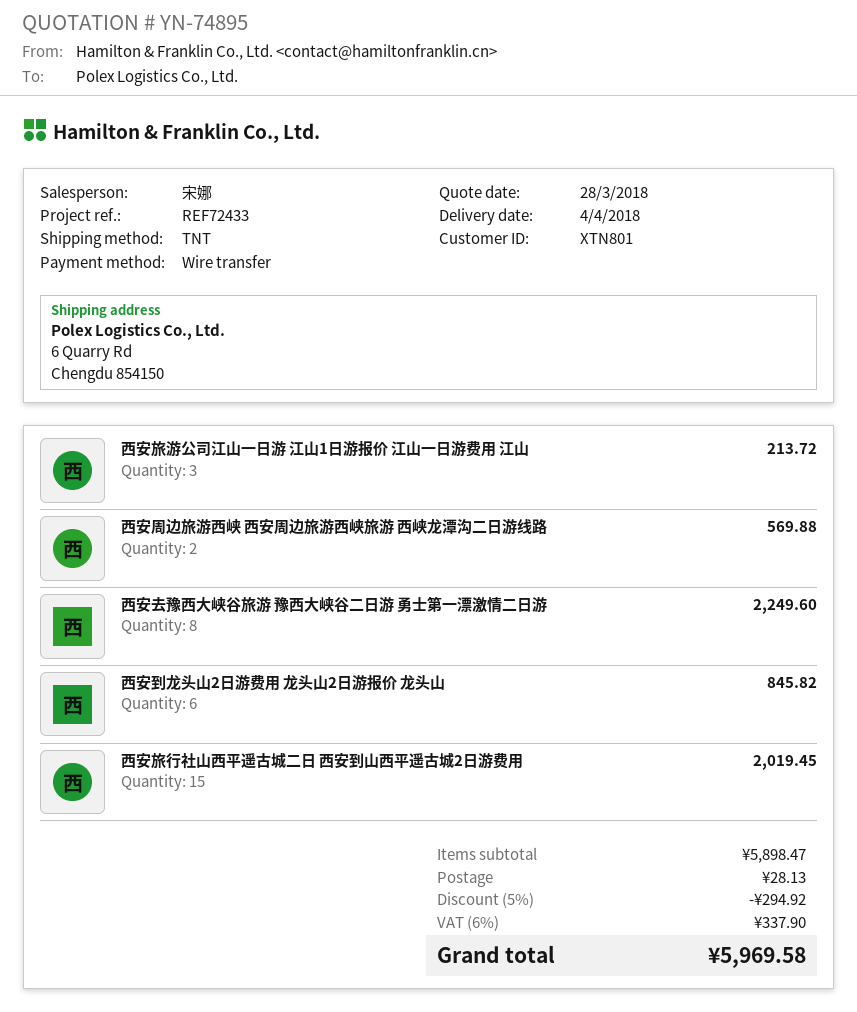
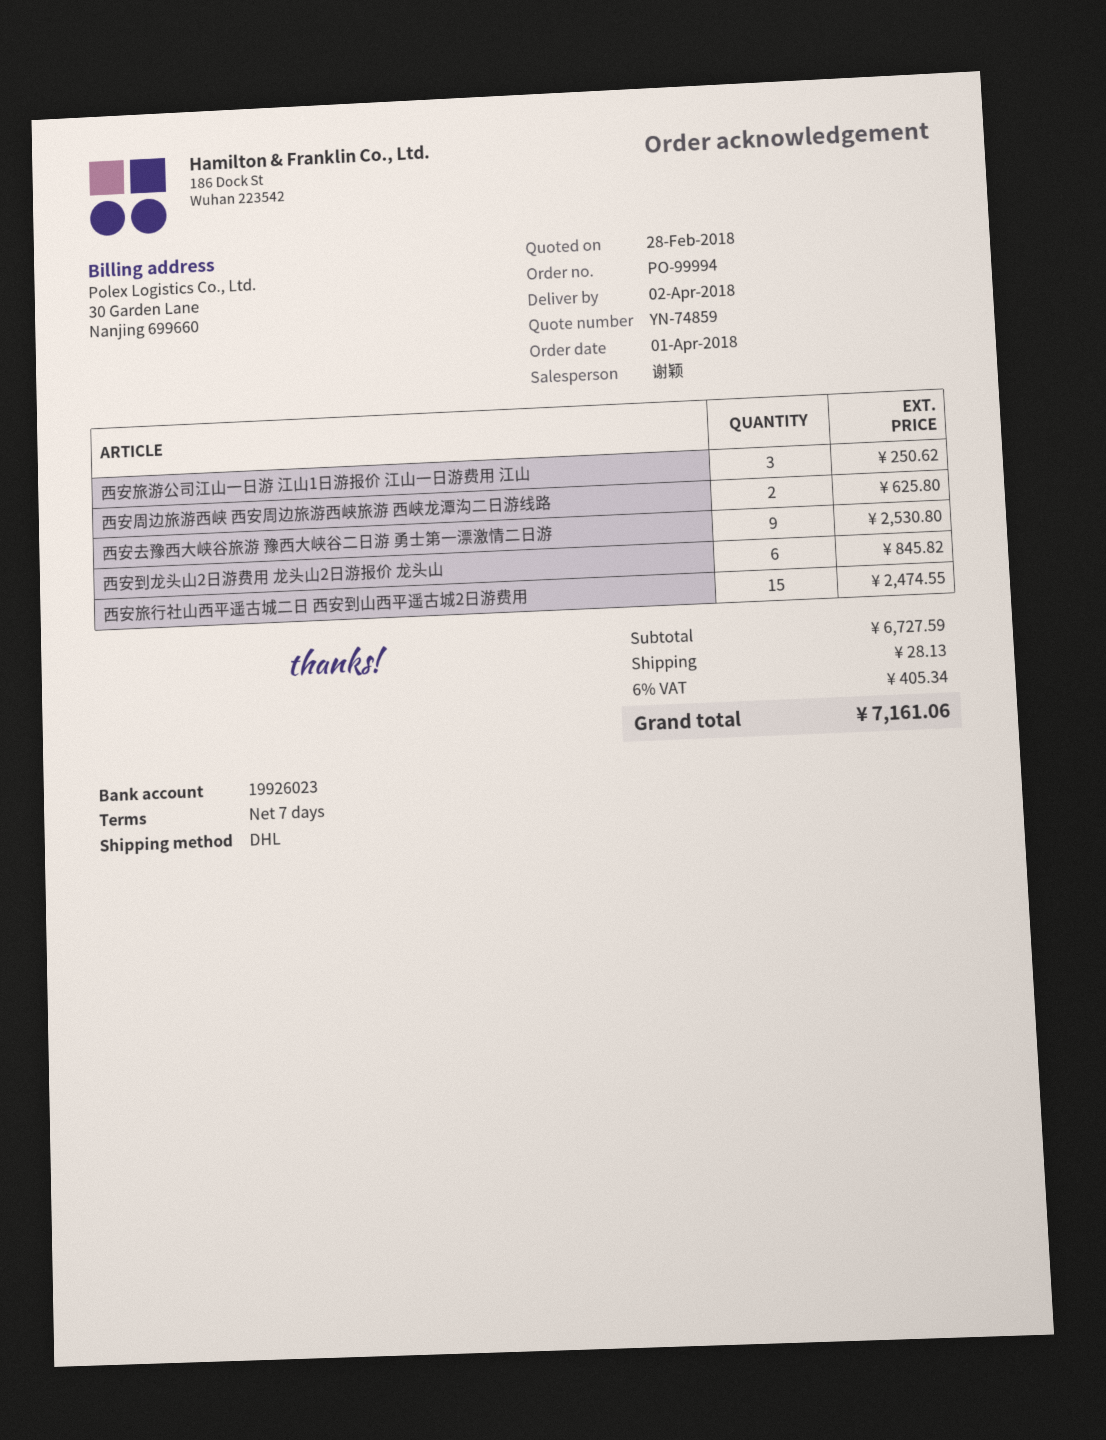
quote number: YN-74895 -> YN-74859
quote date: 2018-03-28 -> 2018-02-28
delivery date: 2018-04-04 -> 2018-04-02
sales rep: 宋娜 -> 谢颖
shipping method: TNT -> DHL
西安旅游公司江山一日游 江山1日游报价 江山一日游费用 江山: 3 for 213.72 -> 3 for 250.62
西安周边旅游西峡 西安周边旅游西峡旅游 西峡龙潭沟二日游线路: 2 for 569.88 -> 2 for 625.80
西安去豫西大峡谷旅游 豫西大峡谷二日游 勇士第一漂激情二日游: 8 for 2249.60 -> 9 for 2530.80
西安旅行社山西平遥古城二日 西安到山西平遥古城2日游费用: 15 for 2019.45 -> 15 for 2474.55
subtotal: 5898.47 -> 6727.59
discount: 5% = 294.92 -> none
tax: 6% = 337.90 -> 6% = 405.34
total: 5969.58 -> 7161.06

